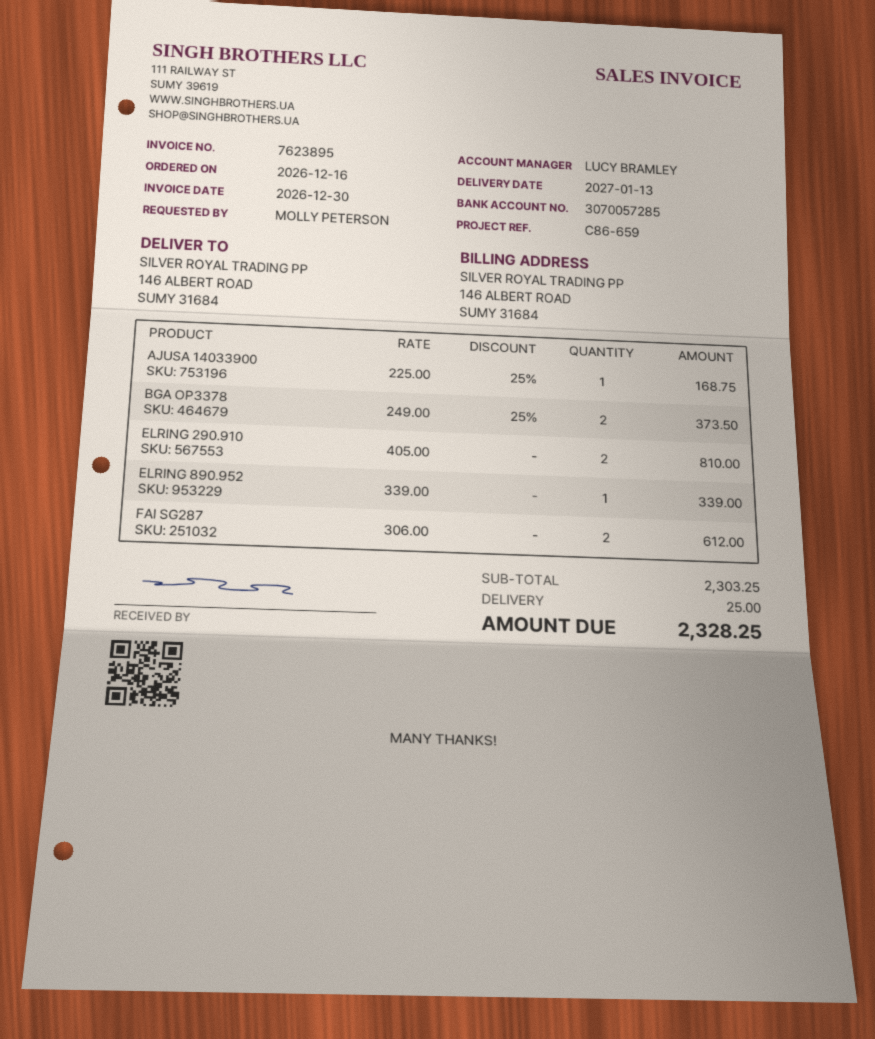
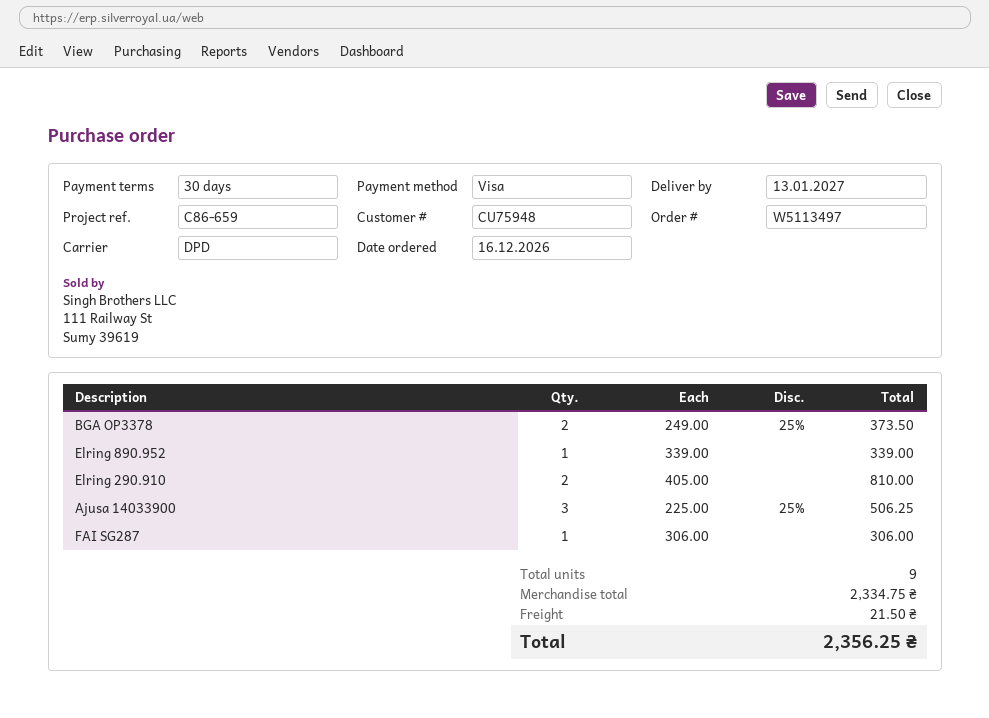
AJUSA 14033900: 1 x 225.00 - 25% = 168.75 -> 3 x 225.00 - 25% = 506.25
FAI SG287: 2 x 306.00 = 612.00 -> 1 x 306.00 = 306.00
subtotal: 2303.25 -> 2334.75
shipping: 25.00 -> 21.50
total: 2328.25 -> 2356.25

